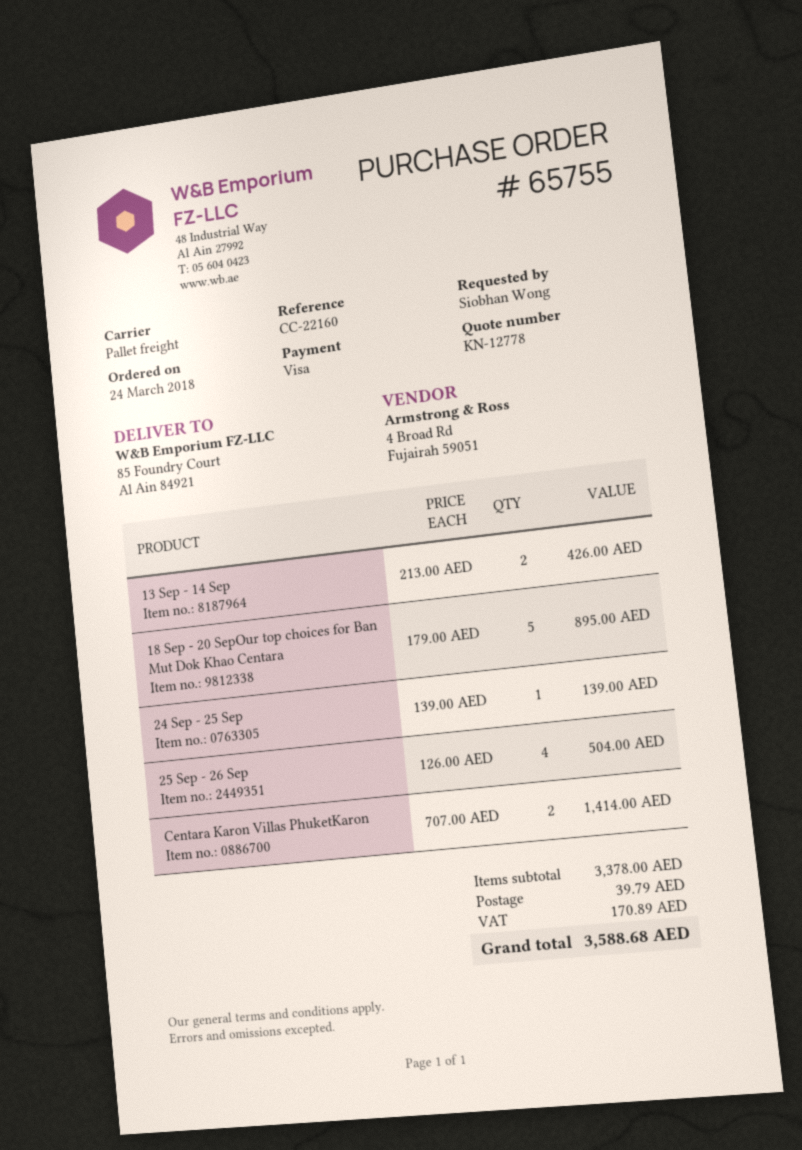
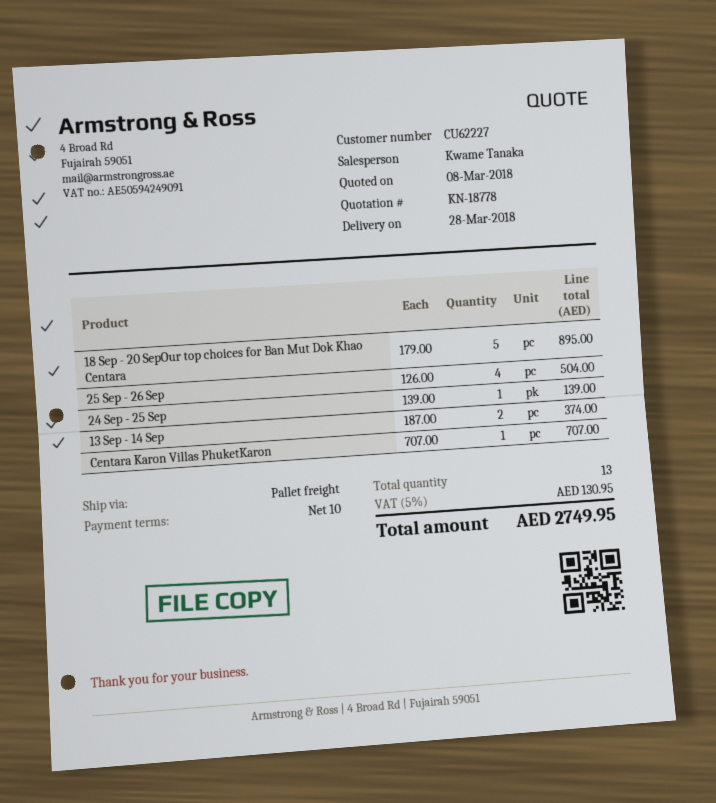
quote number: KN-12778 -> KN-18778
13 Sep - 14 Sep: 2 x 213.00 = 426.00 -> 2 x 187.00 = 374.00
Centara Karon Villas PhuketKaron: 2 x 707.00 = 1414.00 -> 1 x 707.00 = 707.00
shipping: 39.79 -> none
tax: 170.89 -> 130.95
total: 3588.68 -> 2749.95

